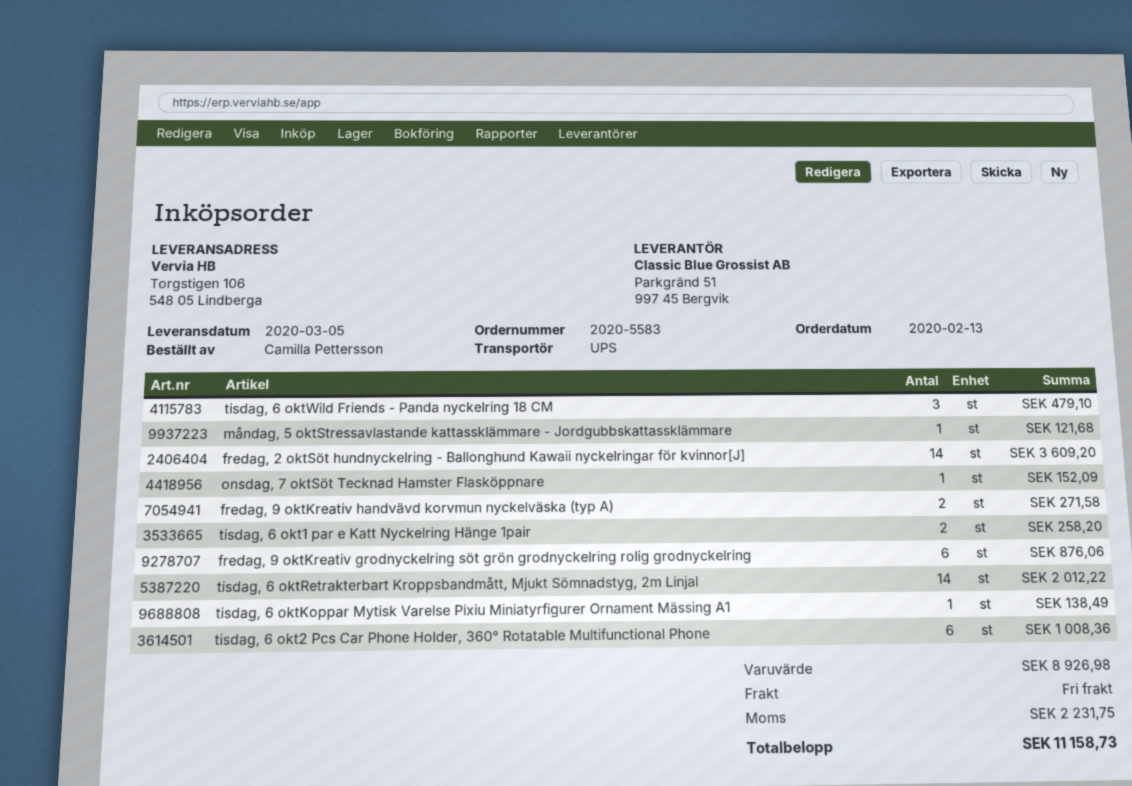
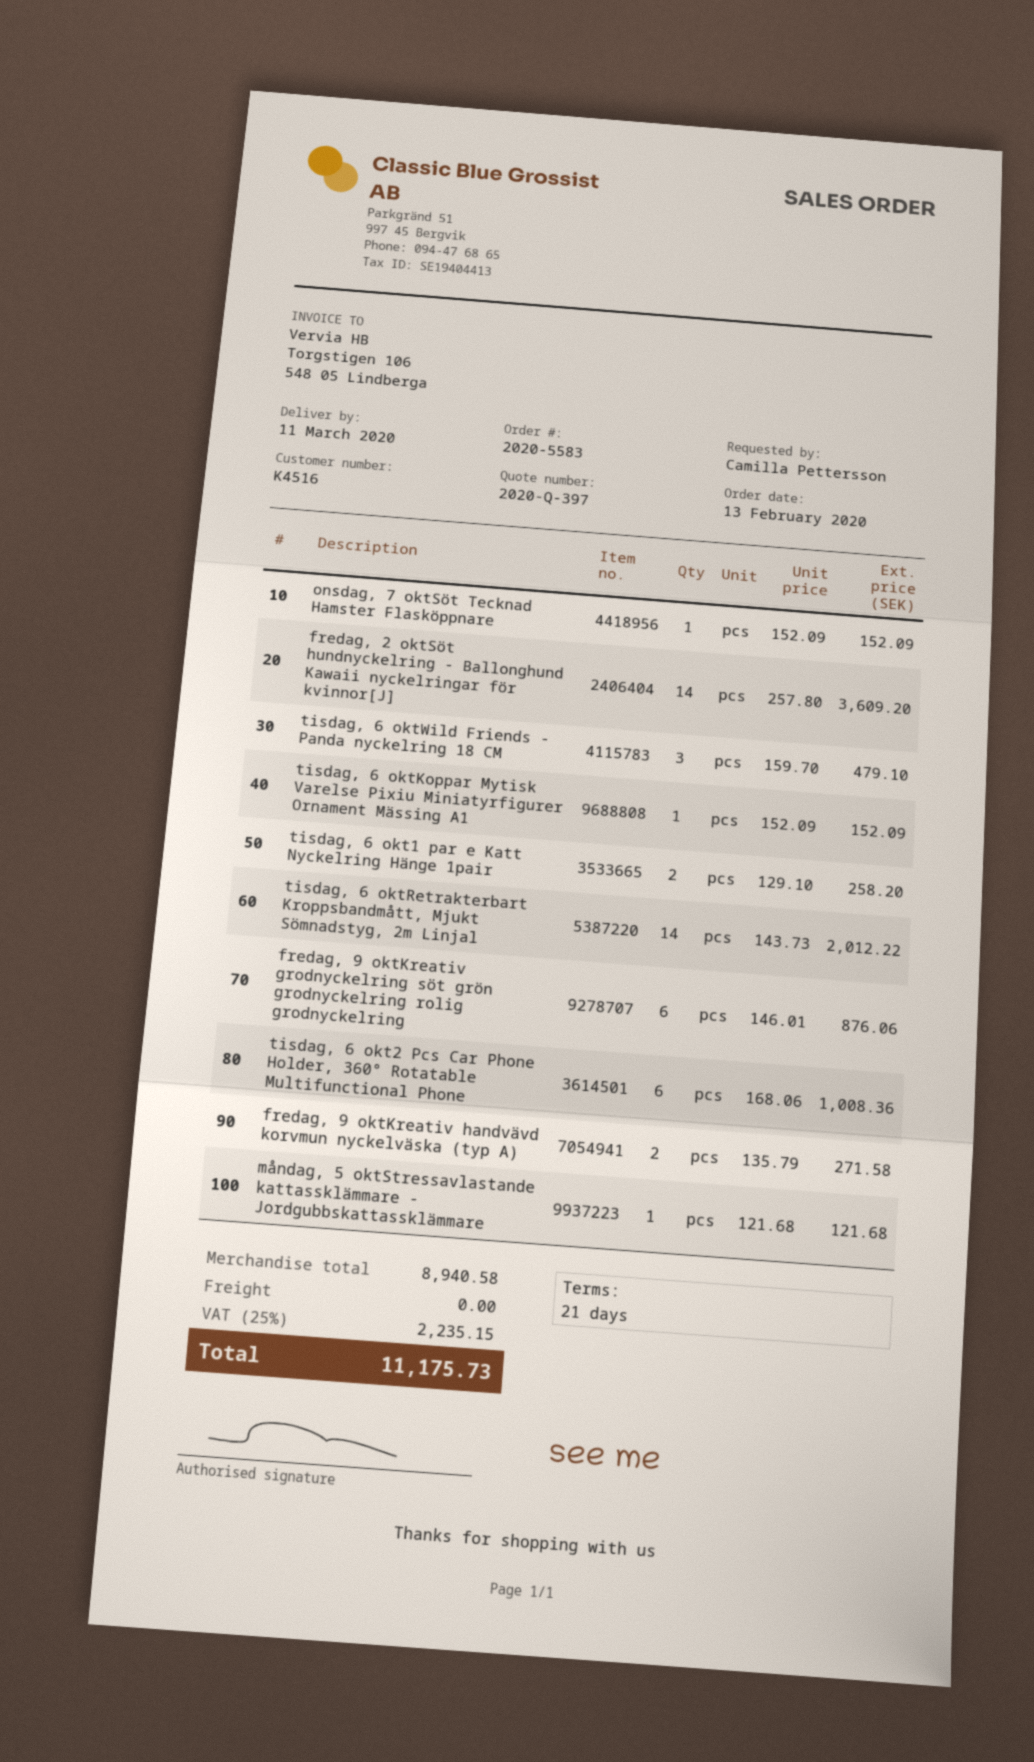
delivery date: 2020-03-05 -> 2020-03-11
tisdag, 6 oktKoppar Mytisk Varelse Pixiu Miniatyrfigurer Ornament Mässing A1: 1 for 138.49 -> 1 for 152.09
subtotal: 8926.98 -> 8940.58
tax: 2231.75 -> 2235.15
total: 11158.73 -> 11175.73

